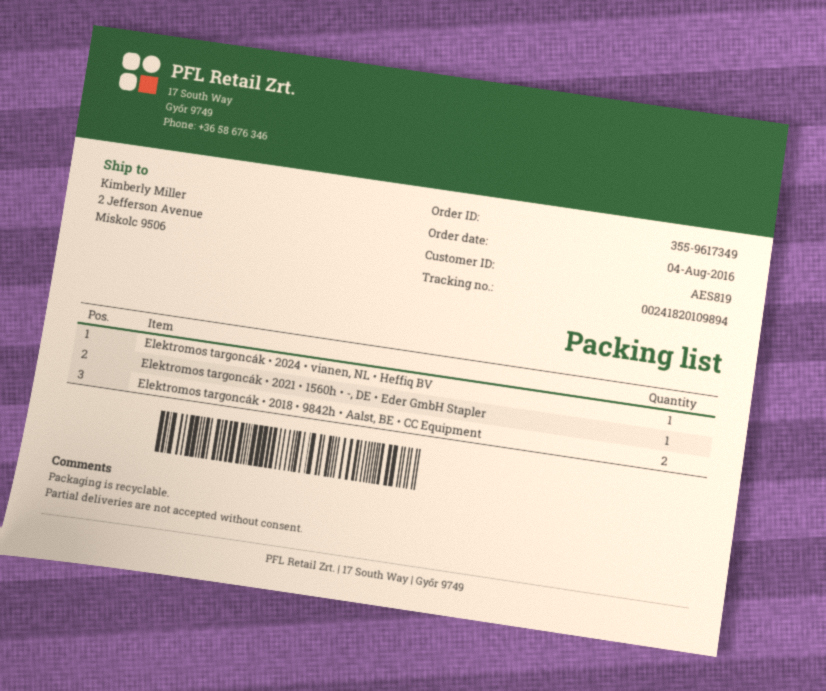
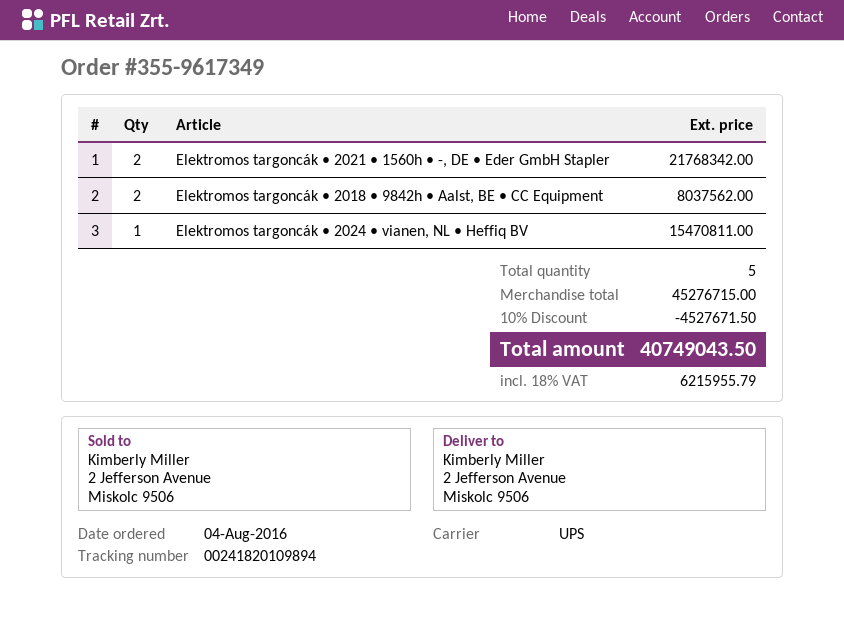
Elektromos targoncák • 2021 • 1560h • -, DE • Eder GmbH Stapler: 1 -> 2

